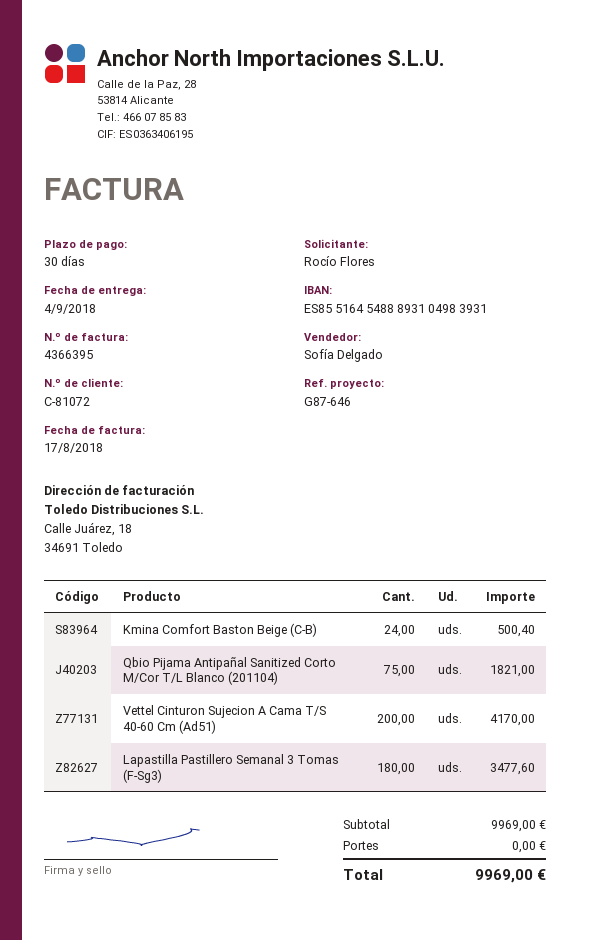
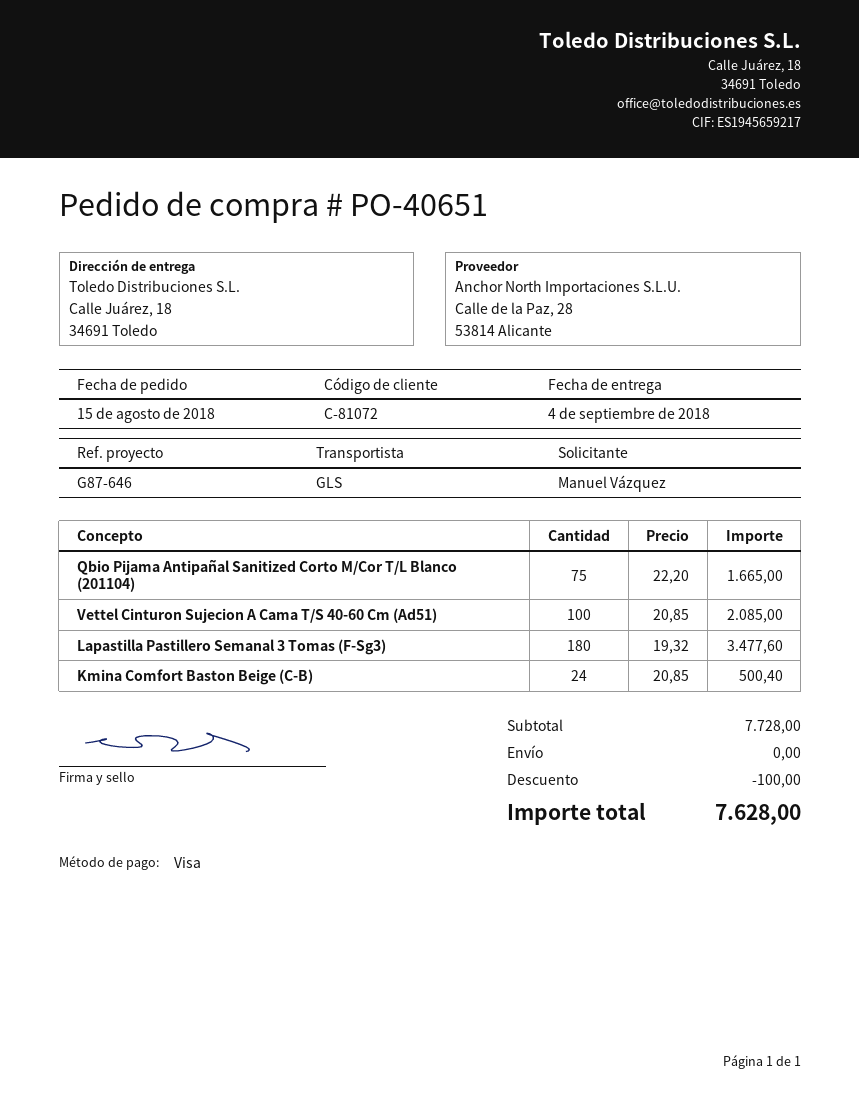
ordered by: Rocío Flores -> Manuel Vázquez
Qbio Pijama Antipañal Sanitized Corto M/Cor T/L Blanco (201104): 75 for 1821.00 -> 75 for 1665.00
Vettel Cinturon Sujecion A Cama T/S 40-60 Cm (Ad51): 200 for 4170.00 -> 100 for 2085.00
subtotal: 9969.00 -> 7728.00
discount: none -> 100.00
total: 9969.00 -> 7628.00

